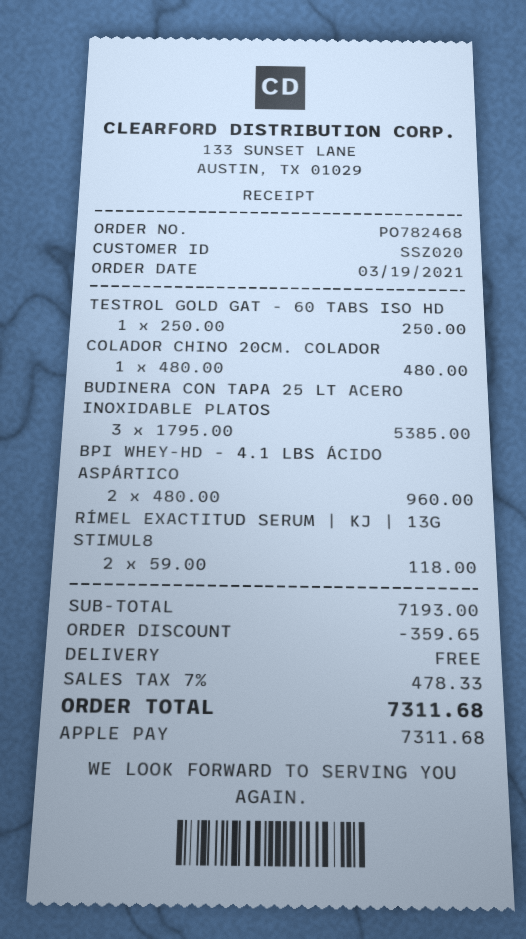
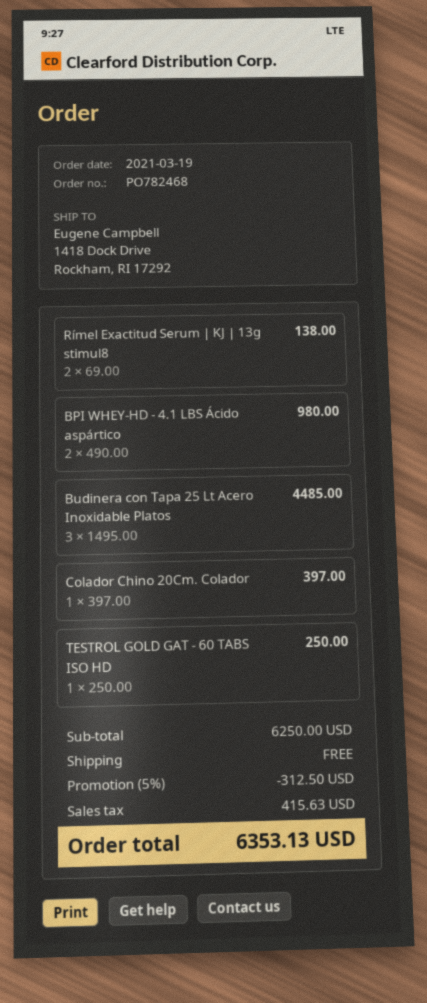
COLADOR CHINO 20CM. COLADOR: 1 x 480.00 = 480.00 -> 1 x 397.00 = 397.00
BUDINERA CON TAPA 25 LT ACERO INOXIDABLE PLATOS: 3 x 1795.00 = 5385.00 -> 3 x 1495.00 = 4485.00
BPI WHEY-HD - 4.1 LBS ÁCIDO ASPÁRTICO: 2 x 480.00 = 960.00 -> 2 x 490.00 = 980.00
RÍMEL EXACTITUD SERUM | KJ | 13G STIMUL8: 2 x 59.00 = 118.00 -> 2 x 69.00 = 138.00
subtotal: 7193.00 -> 6250.00
discount: 359.65 -> 312.50
tax: 478.33 -> 415.63
total: 7311.68 -> 6353.13

